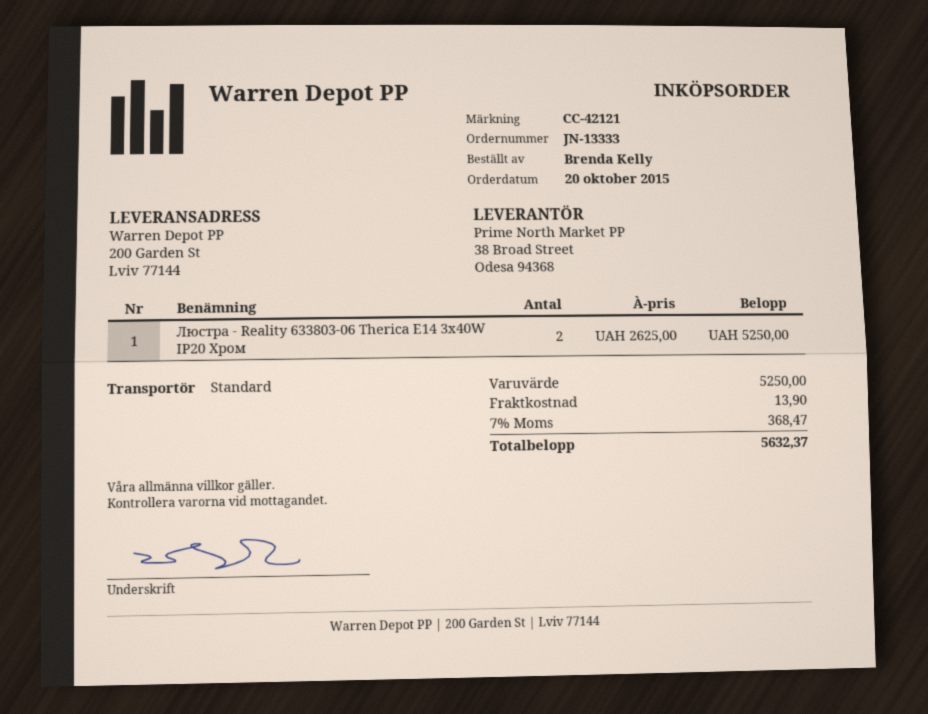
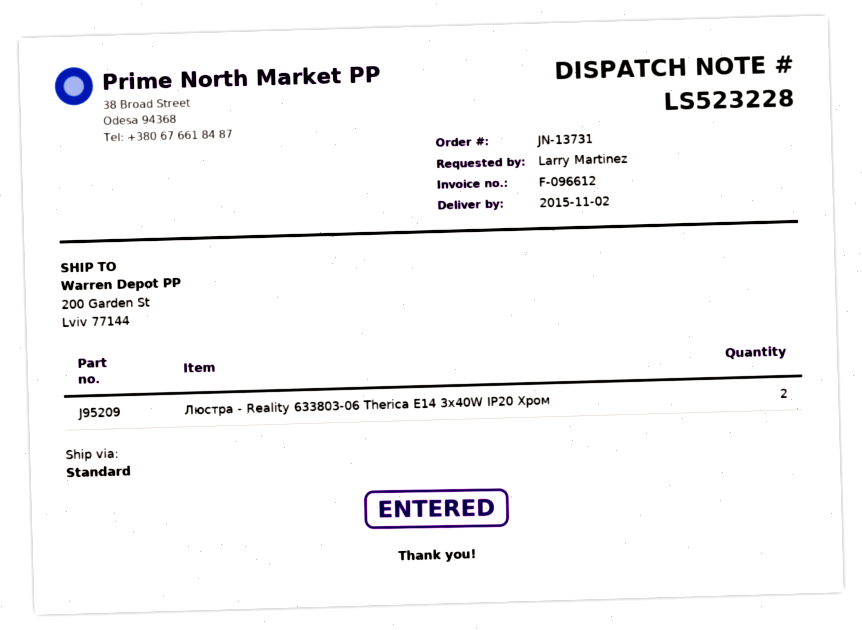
order number: JN-13333 -> JN-13731
ordered by: Brenda Kelly -> Larry Martinez

